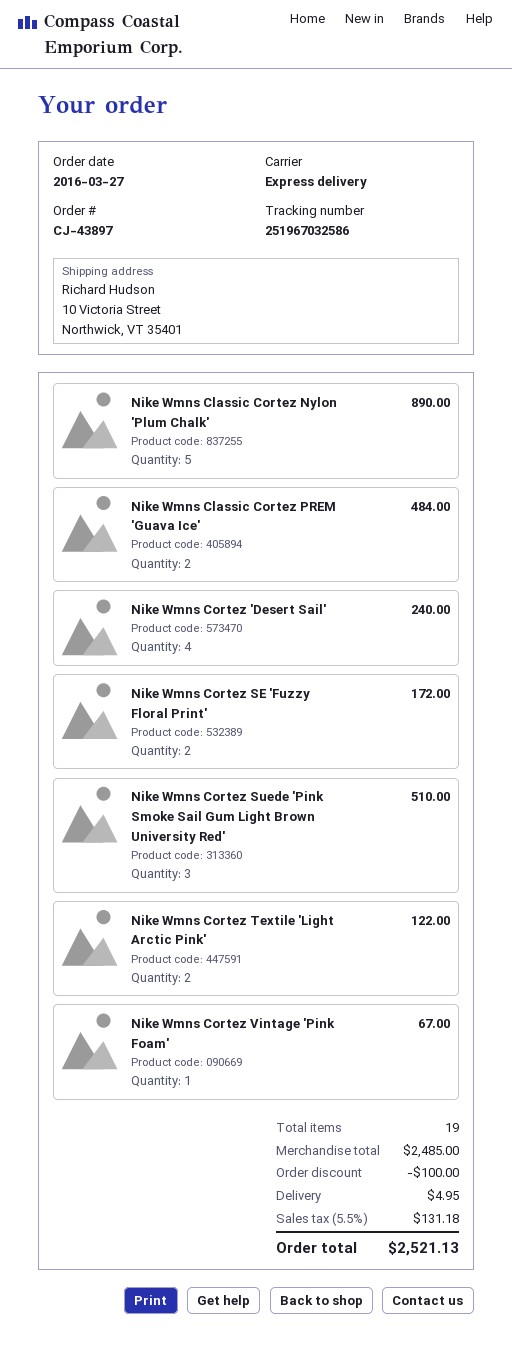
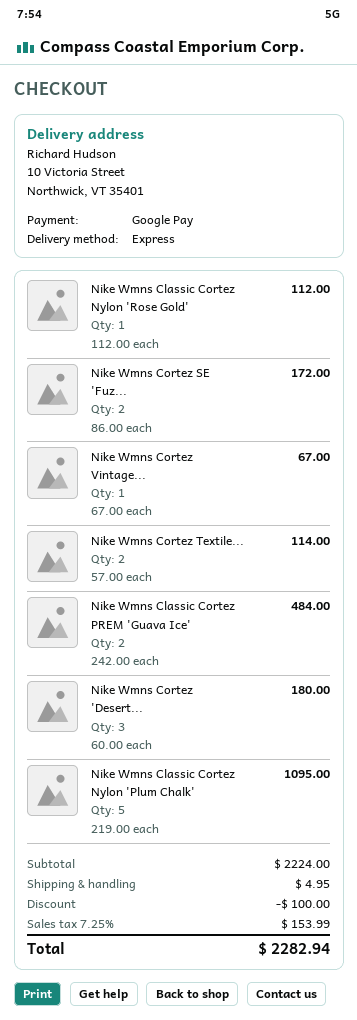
Nike Wmns Classic Cortez Nylon 'Plum Chalk': 5 for 890.00 -> 5 for 1095.00
Nike Wmns Cortez 'Desert Sail': 4 for 240.00 -> 3 for 180.00
Nike Wmns Cortez Suede 'Pink Smoke Sail Gum Light Brown University Red': 3 for 510.00 -> none
Nike Wmns Cortez Textile 'Light Arctic Pink': 2 for 122.00 -> 2 for 114.00
Nike Wmns Classic Cortez Nylon 'Rose Gold': none -> 1 for 112.00
subtotal: 2485.00 -> 2224.00
tax: 5.5% = 131.18 -> 7.25% = 153.99
total: 2521.13 -> 2282.94

